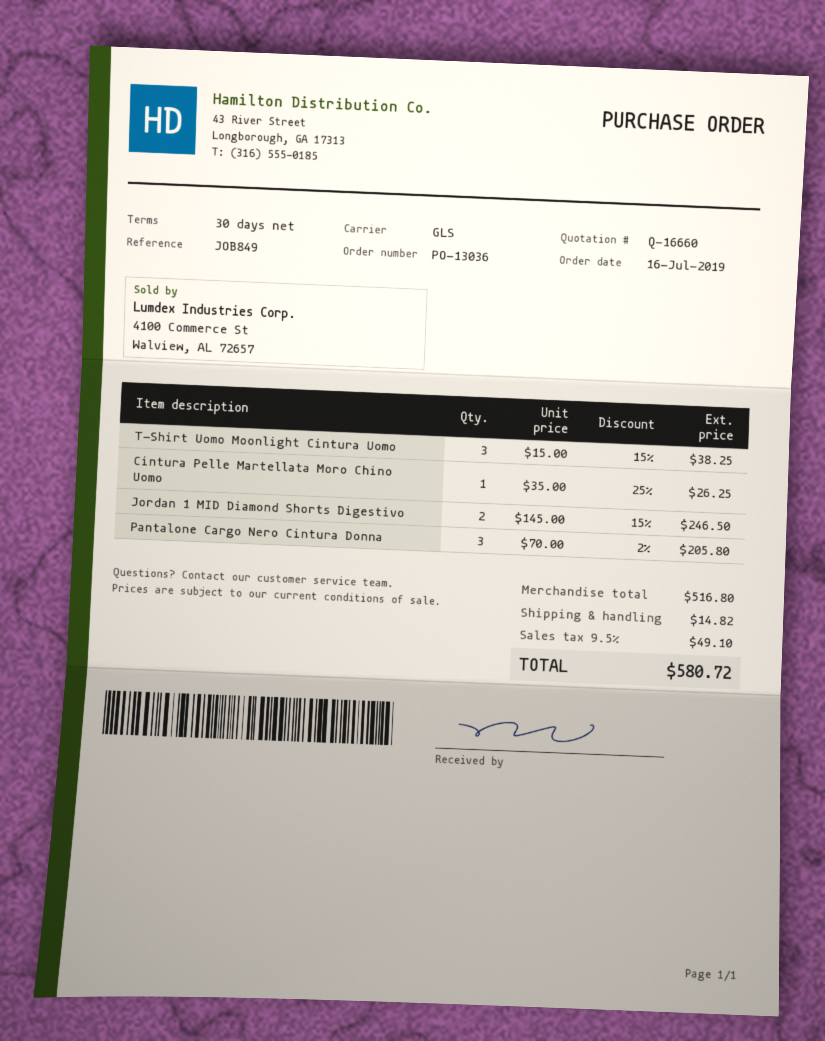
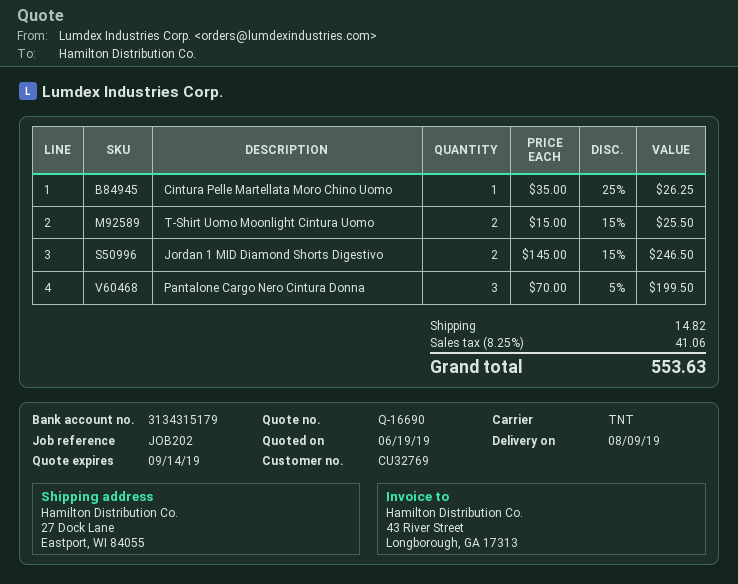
quote number: Q-16660 -> Q-16690
reference: JOB849 -> JOB202
shipping method: GLS -> TNT
T-Shirt Uomo Moonlight Cintura Uomo: 3 x 15.00 - 15% = 38.25 -> 2 x 15.00 - 15% = 25.50
Pantalone Cargo Nero Cintura Donna: 3 x 70.00 - 2% = 205.80 -> 3 x 70.00 - 5% = 199.50
tax: 9.5% = 49.10 -> 8.25% = 41.06
total: 580.72 -> 553.63

